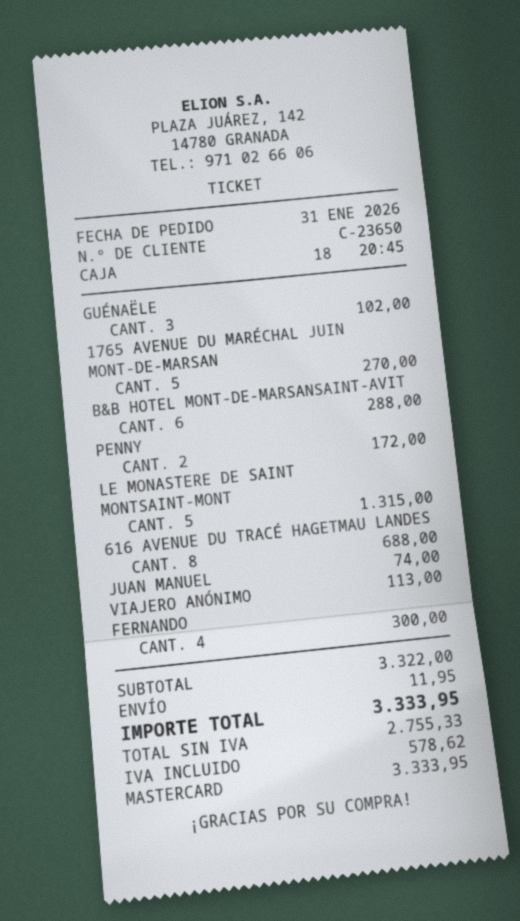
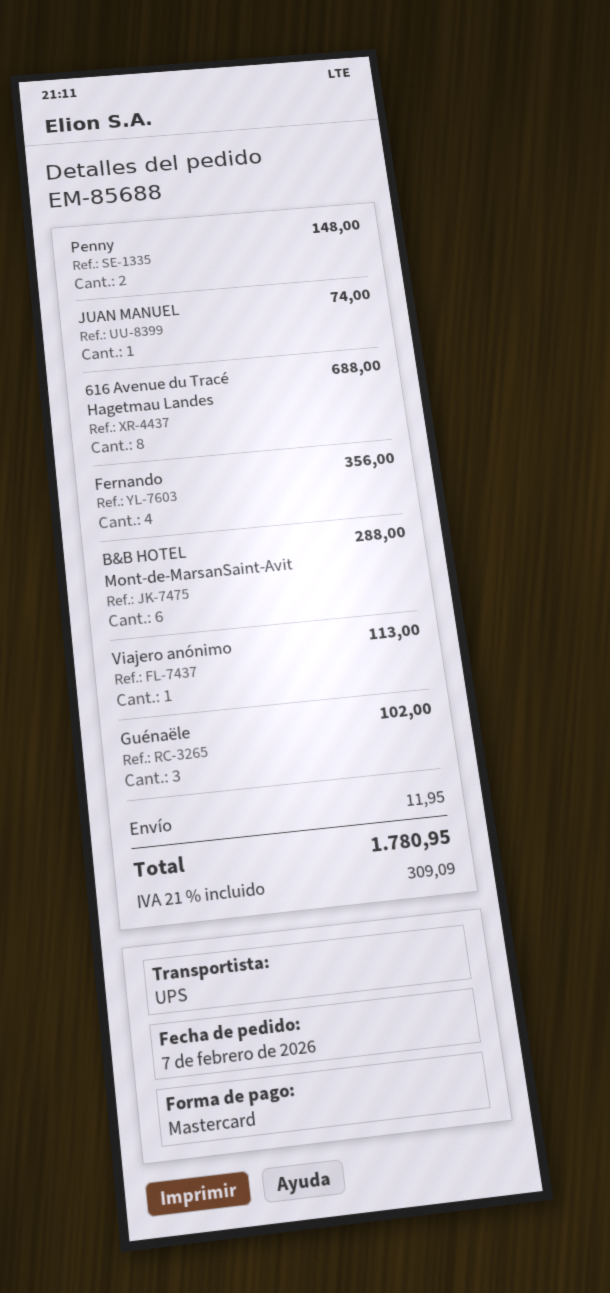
order date: 2026-01-31 -> 2026-02-07
1765 AVENUE DU MARÉCHAL JUIN MONT-DE-MARSAN: 5 for 270.00 -> none
PENNY: 2 for 172.00 -> 2 for 148.00
LE MONASTERE DE SAINT MONTSAINT-MONT: 5 for 1315.00 -> none
FERNANDO: 4 for 300.00 -> 4 for 356.00
tax: 578.62 -> 309.09
total: 3333.95 -> 1780.95

